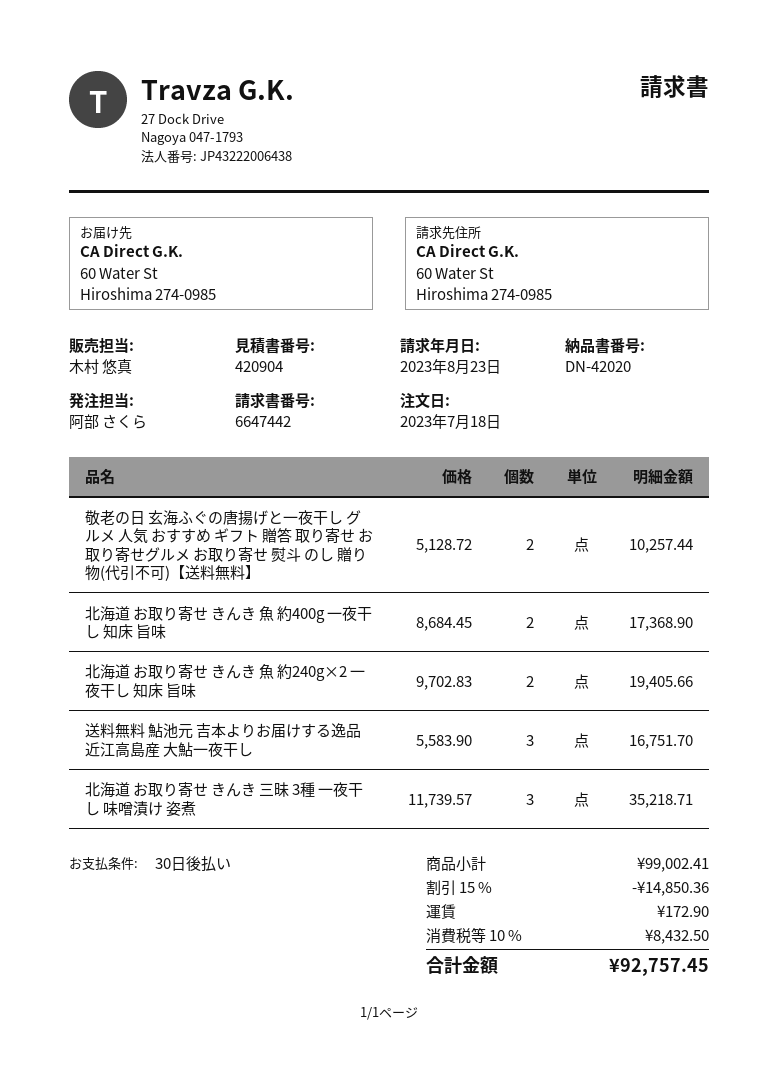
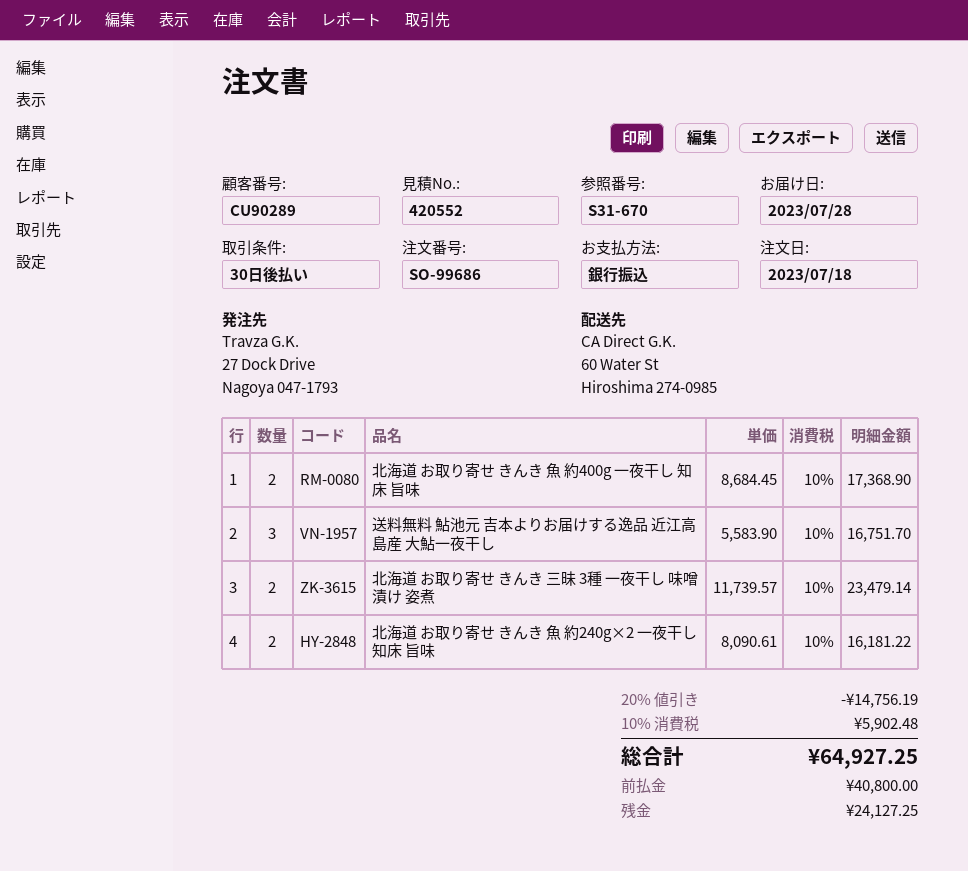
quote number: 420904 -> 420552
敬老の日 玄海ふぐの唐揚げと一夜干し グルメ 人気 おすすめ ギフト 贈答 取り寄せ お取り寄せグルメ お取り寄せ 熨斗 のし 贈り物(代引不可)【送料無料】: 2 x 5128.72 = 10257.44 -> none
北海道 お取り寄せ きんき 魚 約240g×2 一夜干し 知床 旨味: 2 x 9702.83 = 19405.66 -> 2 x 8090.61 = 16181.22
北海道 お取り寄せ きんき 三昧 3種 一夜干し 味噌漬け 姿煮: 3 x 11739.57 = 35218.71 -> 2 x 11739.57 = 23479.14
discount: 15% = 14850.36 -> 20% = 14756.19
shipping: 172.90 -> none
tax: 10% = 8432.50 -> 10% = 5902.48
total: 92757.45 -> 64927.25

